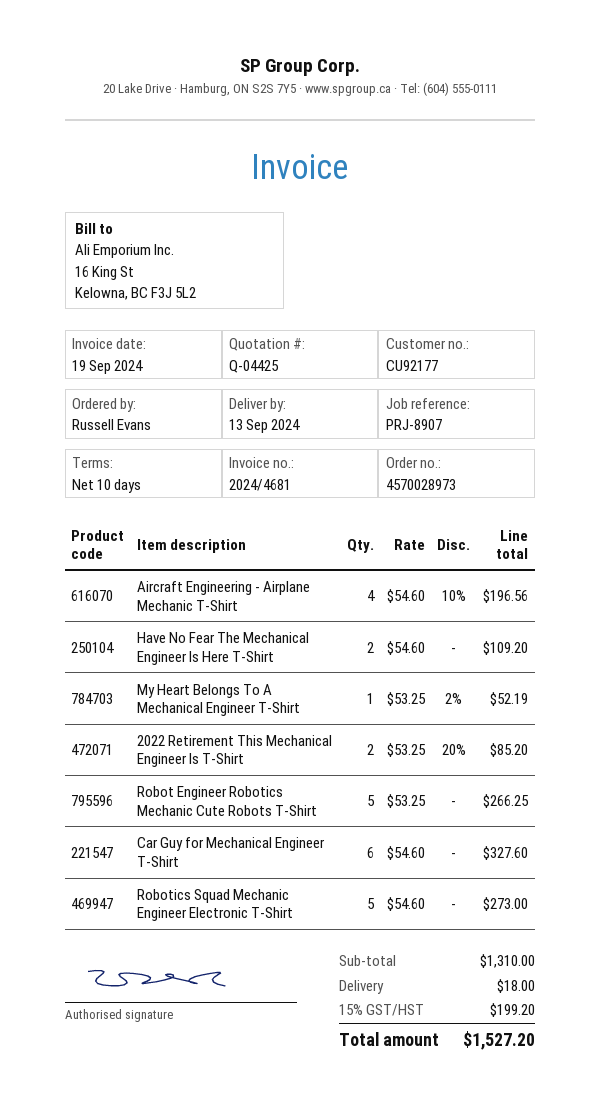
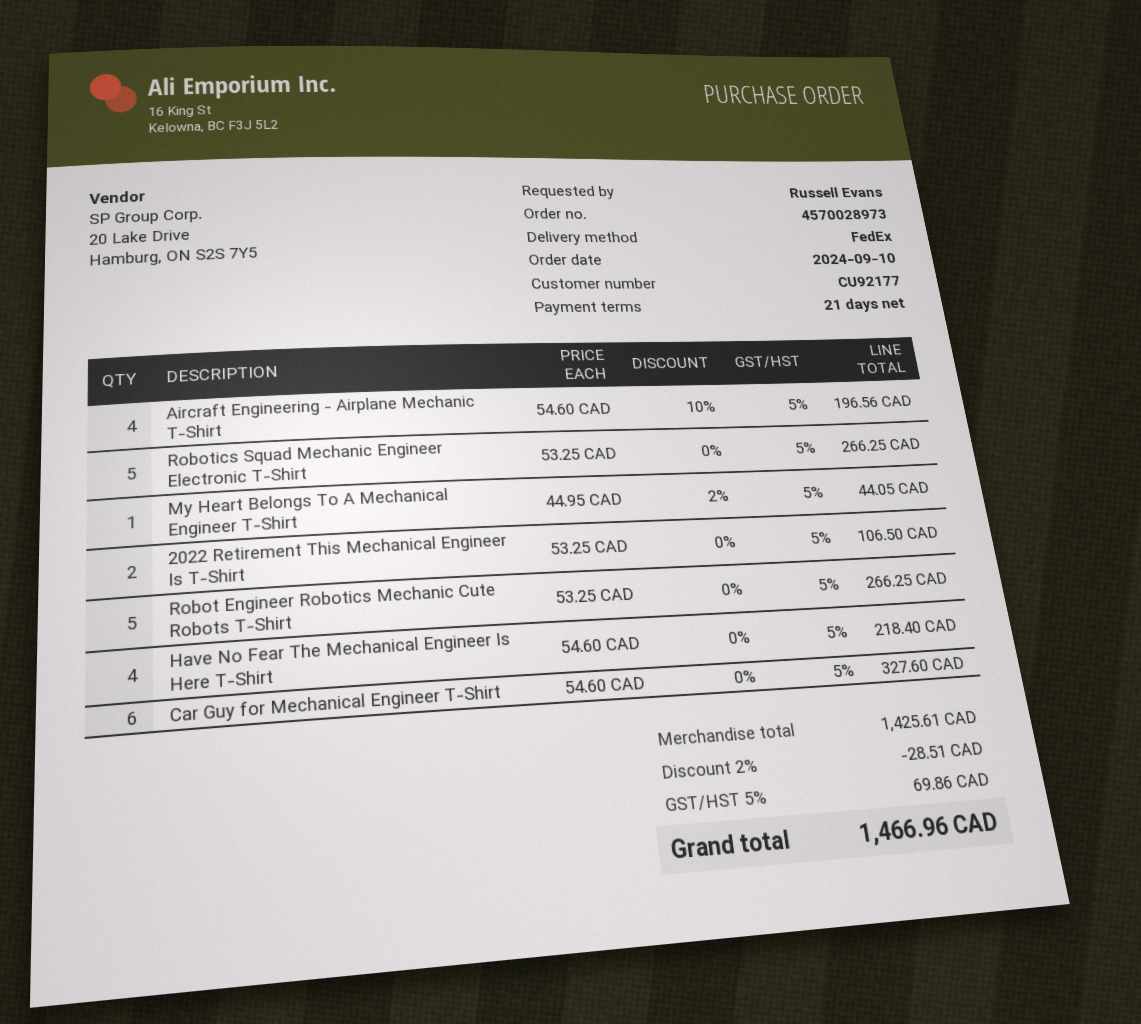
payment terms: 10 days -> 21 days
Have No Fear The Mechanical Engineer Is Here T-Shirt: 2 x 54.60 = 109.20 -> 4 x 54.60 = 218.40
My Heart Belongs To A Mechanical Engineer T-Shirt: 1 x 53.25 - 2% = 52.19 -> 1 x 44.95 - 2% = 44.05
2022 Retirement This Mechanical Engineer Is T-Shirt: 2 x 53.25 - 20% = 85.20 -> 2 x 53.25 = 106.50
Robotics Squad Mechanic Engineer Electronic T-Shirt: 5 x 54.60 = 273.00 -> 5 x 53.25 = 266.25
subtotal: 1310.00 -> 1425.61
discount: none -> 2% = 28.51
shipping: 18.00 -> none
tax: 15% = 199.20 -> 5% = 69.86
total: 1527.20 -> 1466.96

